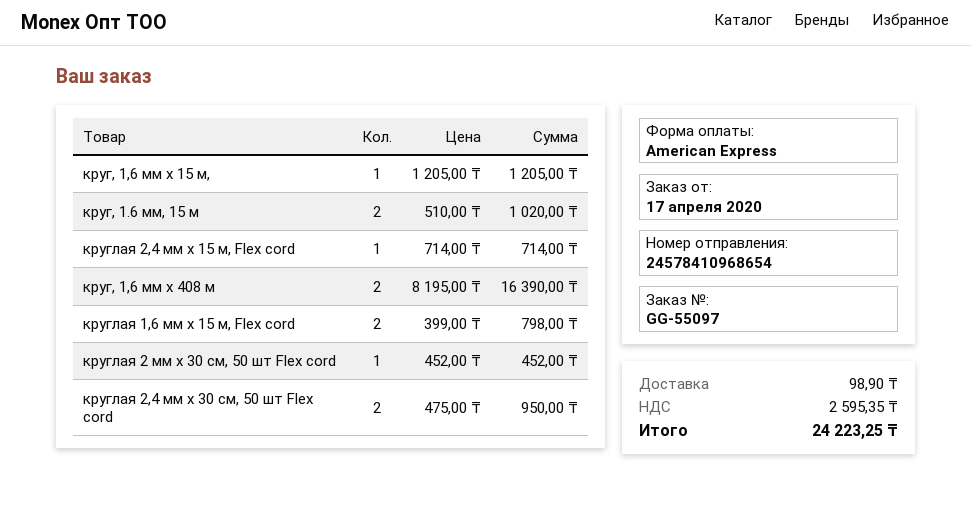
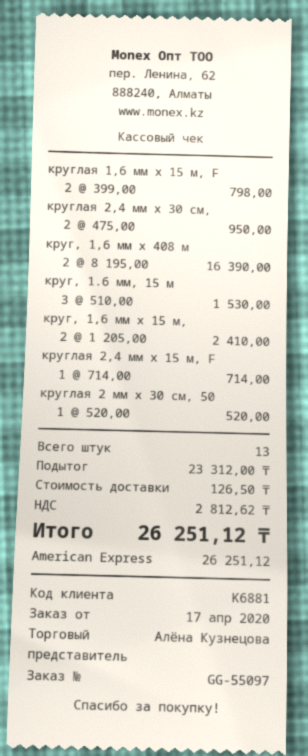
круг, 1,6 мм х 15 м,: 1 x 1205.00 = 1205.00 -> 2 x 1205.00 = 2410.00
круг, 1.6 мм, 15 м: 2 x 510.00 = 1020.00 -> 3 x 510.00 = 1530.00
круглая 2 мм х 30 см, 50 шт Flex cord: 1 x 452.00 = 452.00 -> 1 x 520.00 = 520.00
shipping: 98.90 -> 126.50
tax: 2595.35 -> 2812.62
total: 24223.25 -> 26251.12

